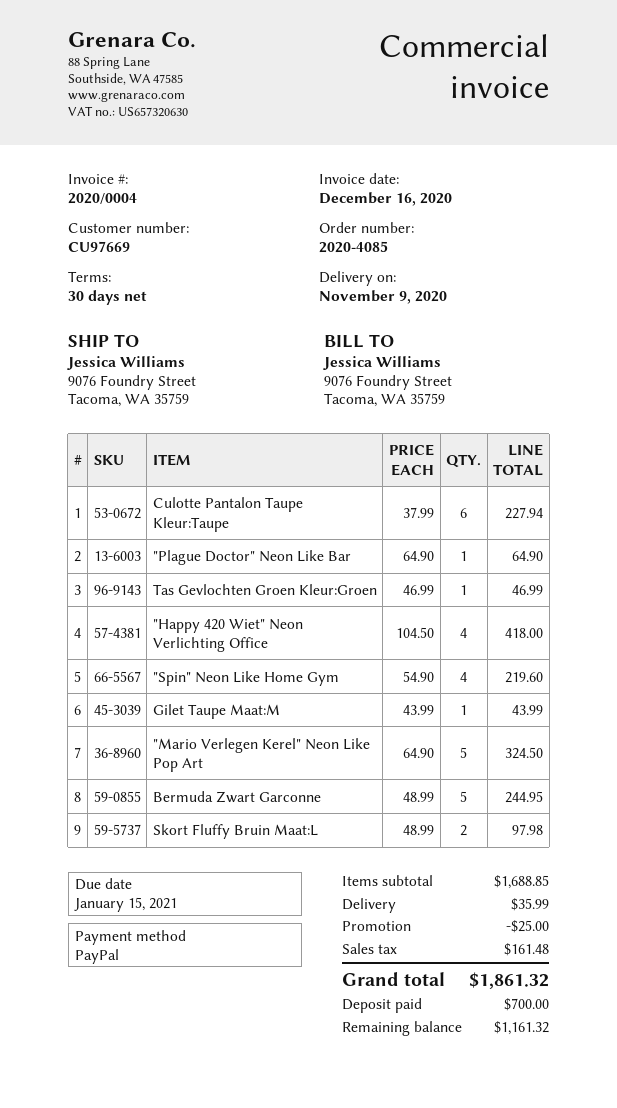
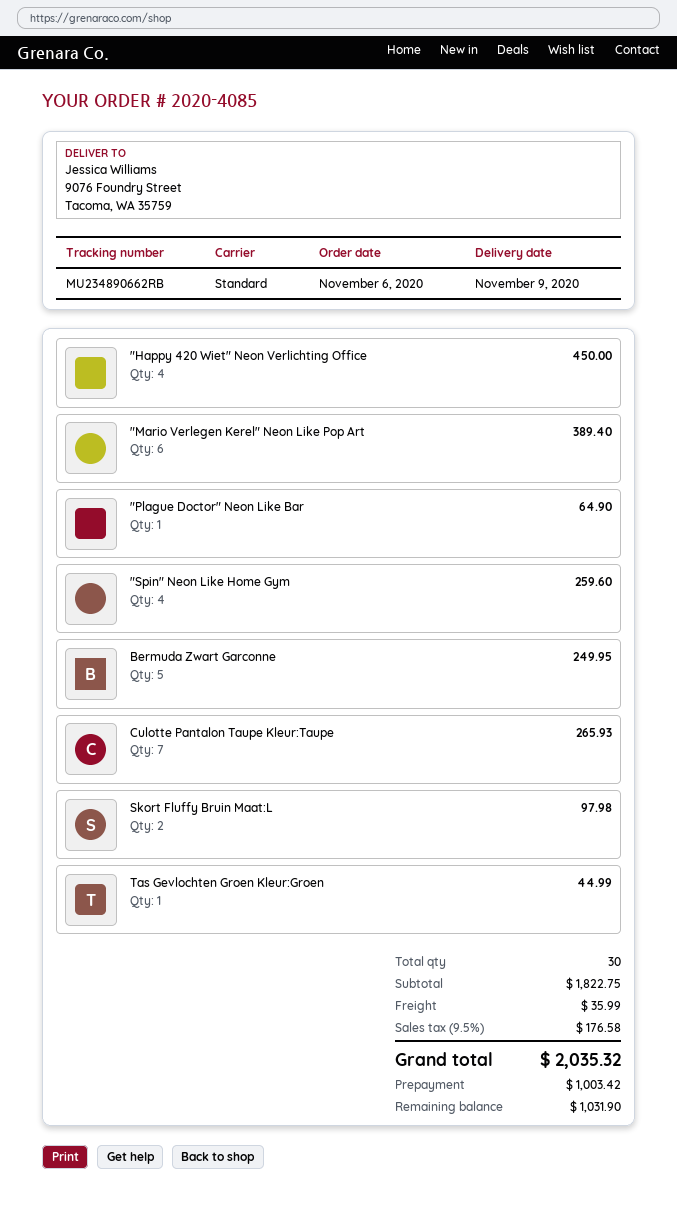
Culotte Pantalon Taupe Kleur:Taupe: 6 for 227.94 -> 7 for 265.93
Tas Gevlochten Groen Kleur:Groen: 1 for 46.99 -> 1 for 44.99
"Happy 420 Wiet" Neon Verlichting Office: 4 for 418.00 -> 4 for 450.00
"Spin" Neon Like Home Gym: 4 for 219.60 -> 4 for 259.60
Gilet Taupe Maat:M: 1 for 43.99 -> none
"Mario Verlegen Kerel" Neon Like Pop Art: 5 for 324.50 -> 6 for 389.40
Bermuda Zwart Garconne: 5 for 244.95 -> 5 for 249.95
subtotal: 1688.85 -> 1822.75
discount: 25.00 -> none
tax: 161.48 -> 176.58
total: 1861.32 -> 2035.32
deposit: 700.00 -> 1003.42
balance: 1161.32 -> 1031.90

